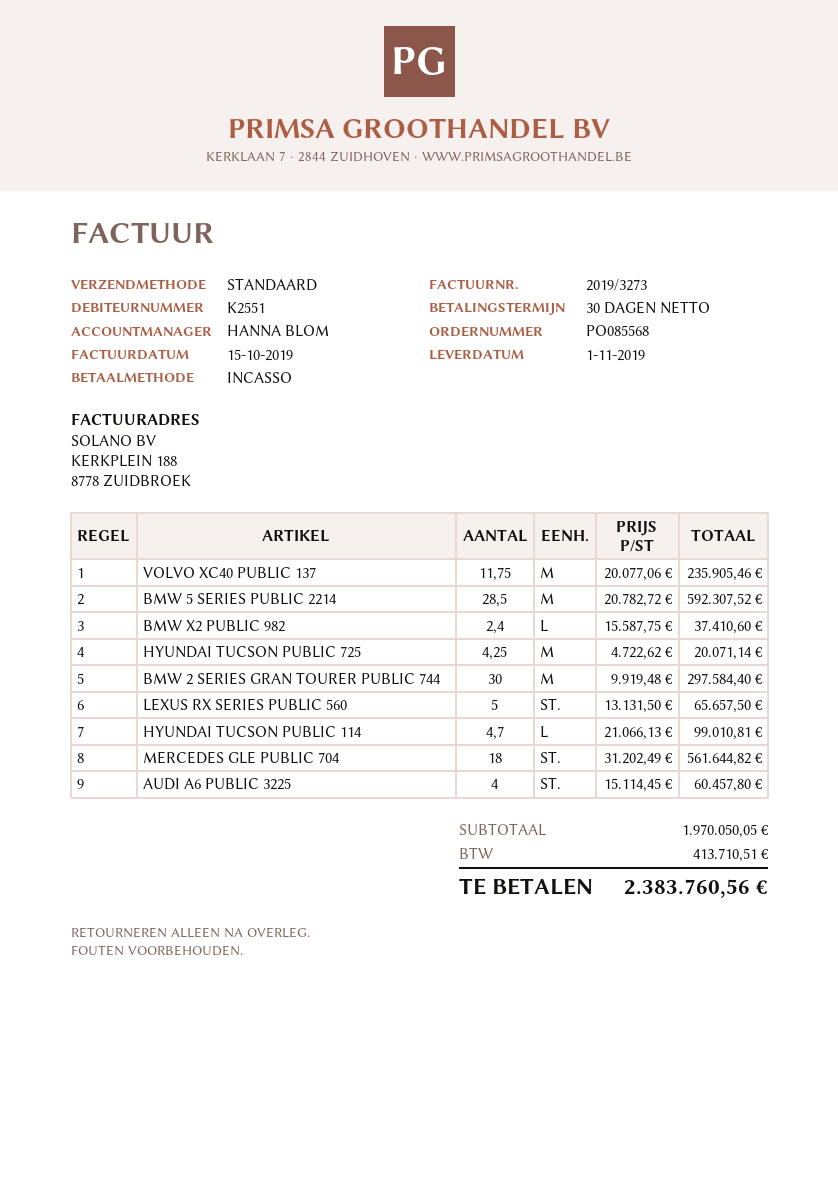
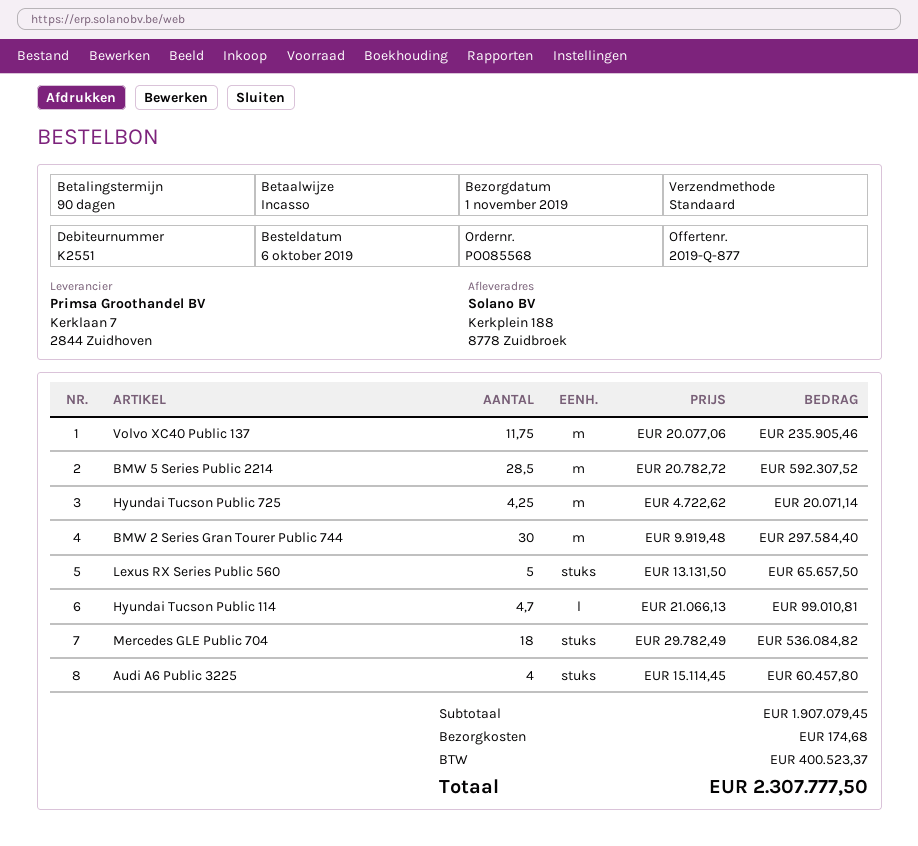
payment terms: 30 days -> 90 days
BMW X2 PUBLIC 982: 2.4 x 15587.75 = 37410.60 -> none
MERCEDES GLE PUBLIC 704: 18 x 31202.49 = 561644.82 -> 18 x 29782.49 = 536084.82
subtotal: 1970050.05 -> 1907079.45
shipping: none -> 174.68
tax: 413710.51 -> 400523.37
total: 2383760.56 -> 2307777.50

